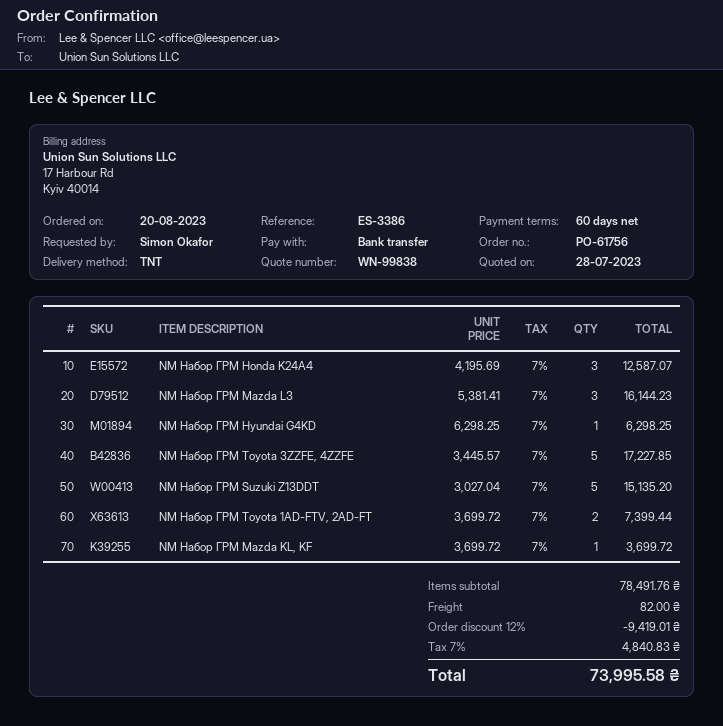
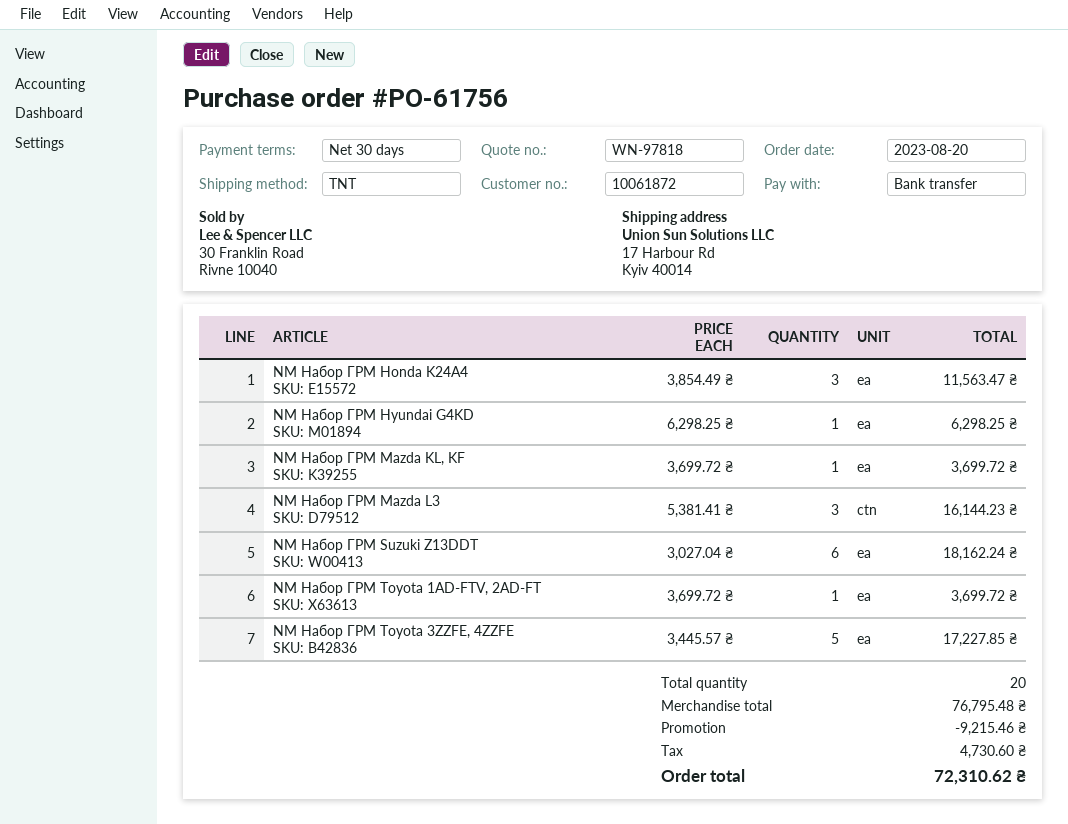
quote number: WN-99838 -> WN-97818
payment terms: 60 days -> 30 days
NM Набор ГРМ Honda K24A4: 3 x 4195.69 = 12587.07 -> 3 x 3854.49 = 11563.47
NM Набор ГРМ Suzuki Z13DDT: 5 x 3027.04 = 15135.20 -> 6 x 3027.04 = 18162.24
NM Набор ГРМ Toyota 1AD-FTV, 2AD-FT: 2 x 3699.72 = 7399.44 -> 1 x 3699.72 = 3699.72
subtotal: 78491.76 -> 76795.48
discount: 9419.01 -> 9215.46
shipping: 82.00 -> none
tax: 4840.83 -> 4730.60
total: 73995.58 -> 72310.62

